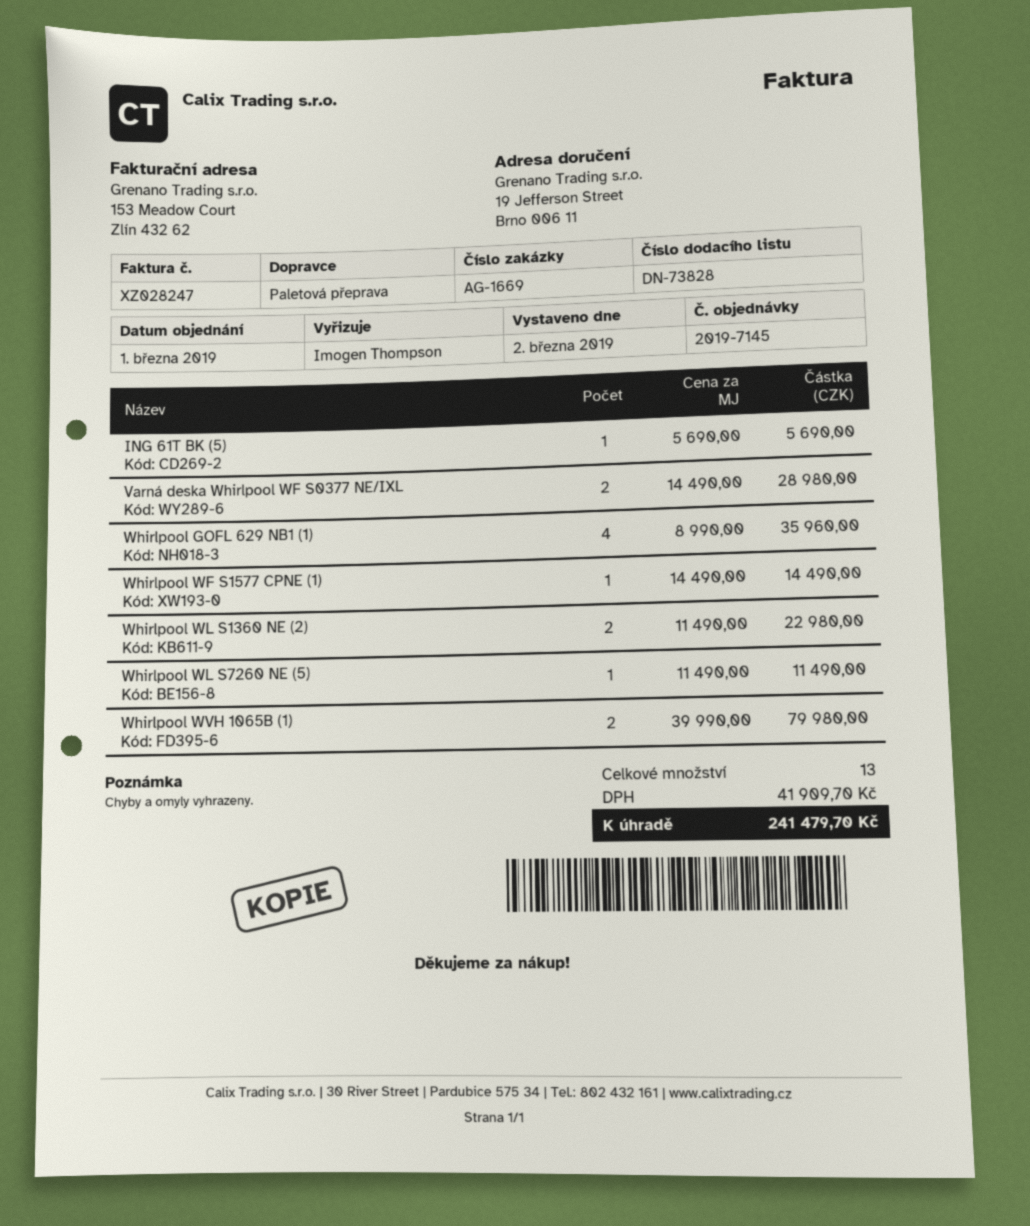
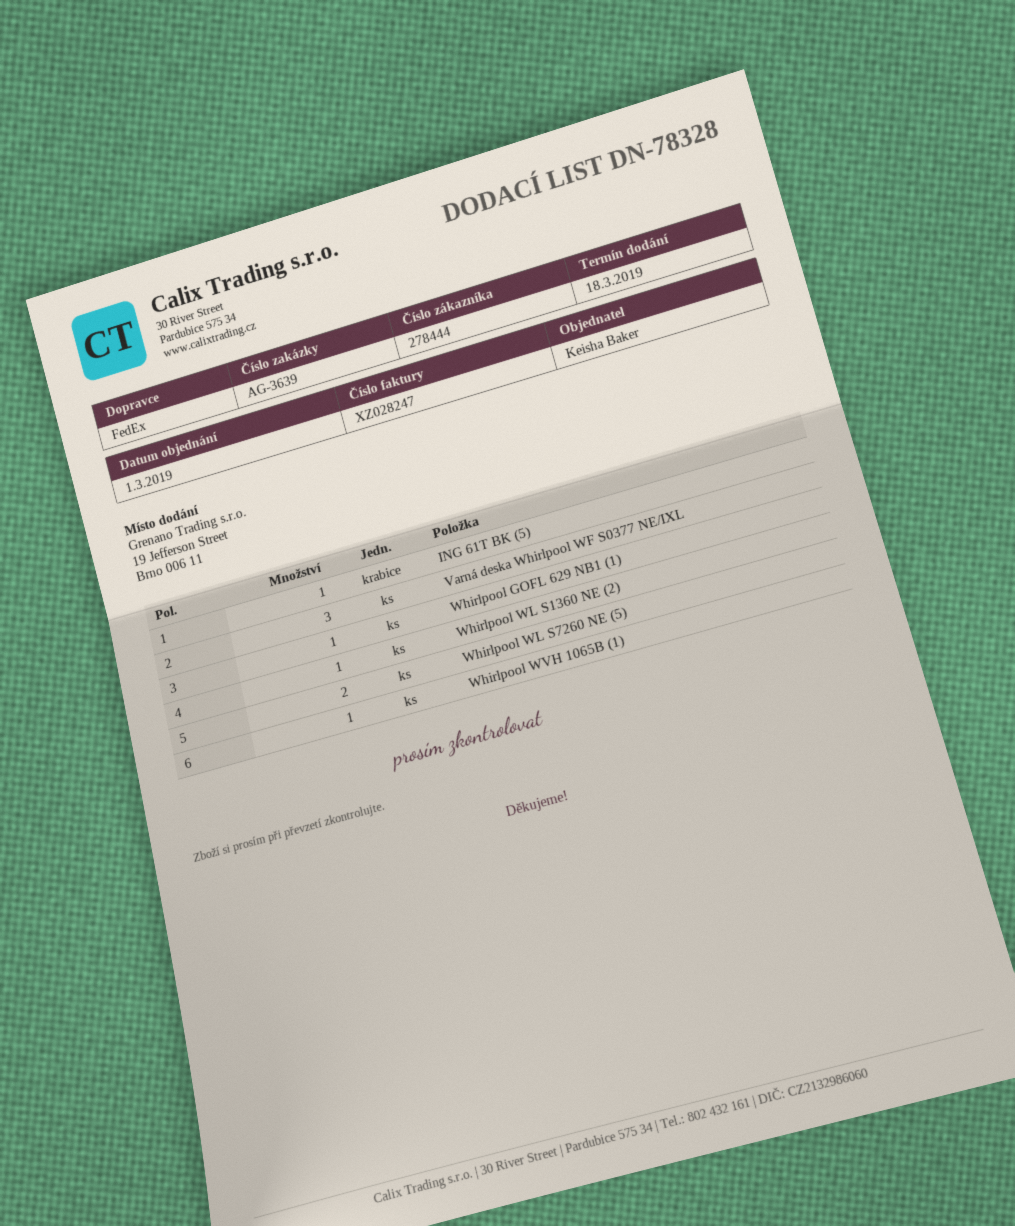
delivery note number: DN-73828 -> DN-78328
reference: AG-1669 -> AG-3639
shipping method: pallet freight -> FedEx
Varná deska Whirlpool WF S0377 NE/IXL: 2 -> 3
Whirlpool GOFL 629 NB1 (1): 4 -> 1
Whirlpool WF S1577 CPNE (1): 1 -> none
Whirlpool WL S1360 NE (2): 2 -> 1
Whirlpool WL S7260 NE (5): 1 -> 2
Whirlpool WVH 1065B (1): 2 -> 1

